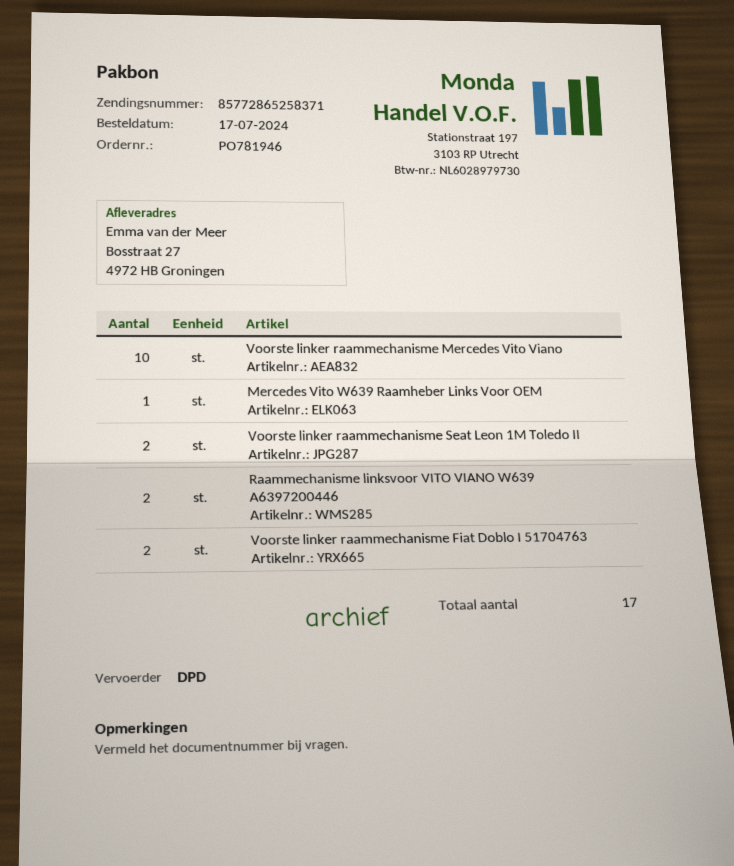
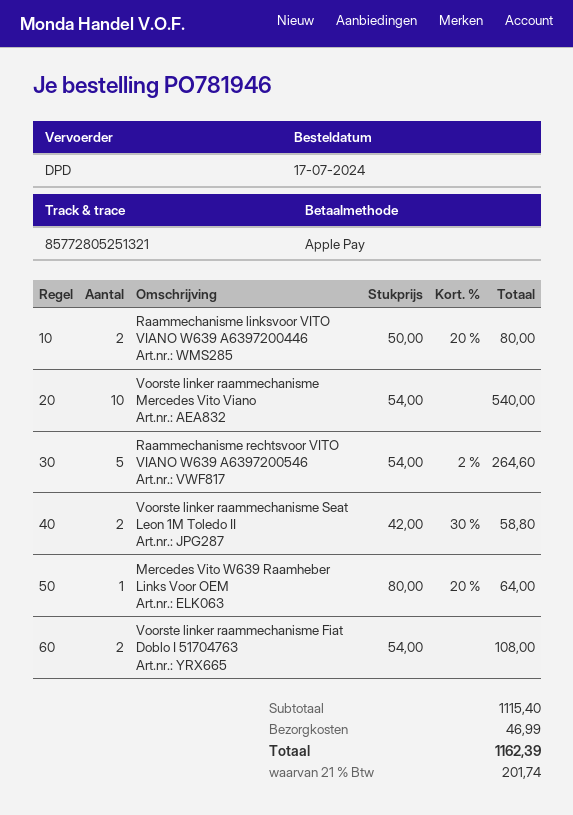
tracking number: 85772865258371 -> 85772805251321
Raammechanisme rechtsvoor VITO VIANO W639 A6397200546: none -> 5

